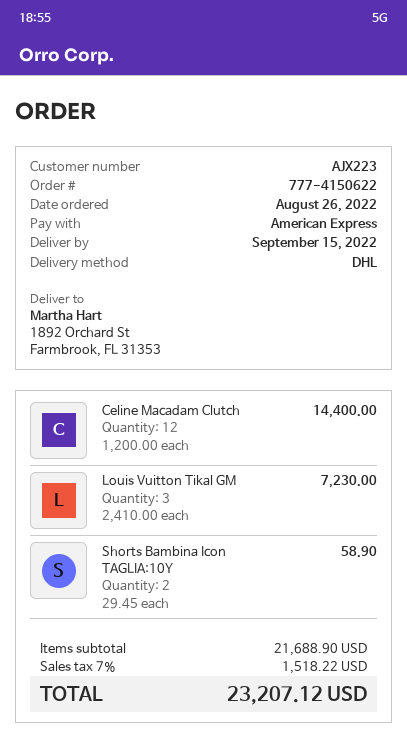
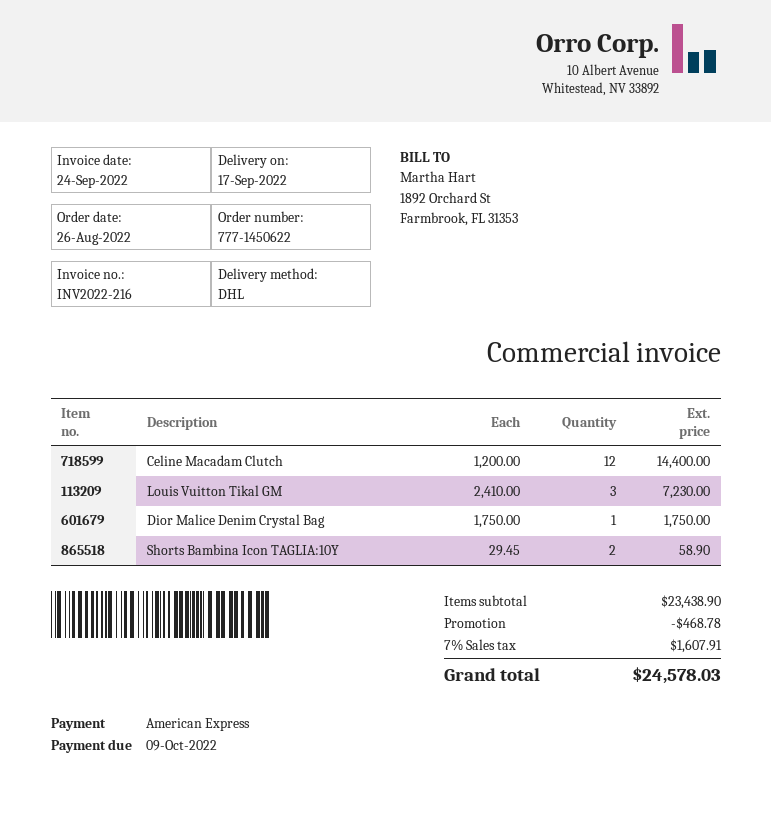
order number: 777-4150622 -> 777-1450622
delivery date: 2022-09-15 -> 2022-09-17
Dior Malice Denim Crystal Bag: none -> 1 x 1750.00 = 1750.00
subtotal: 21688.90 -> 23438.90
discount: none -> 468.78
tax: 7% = 1518.22 -> 7% = 1607.91
total: 23207.12 -> 24578.03

